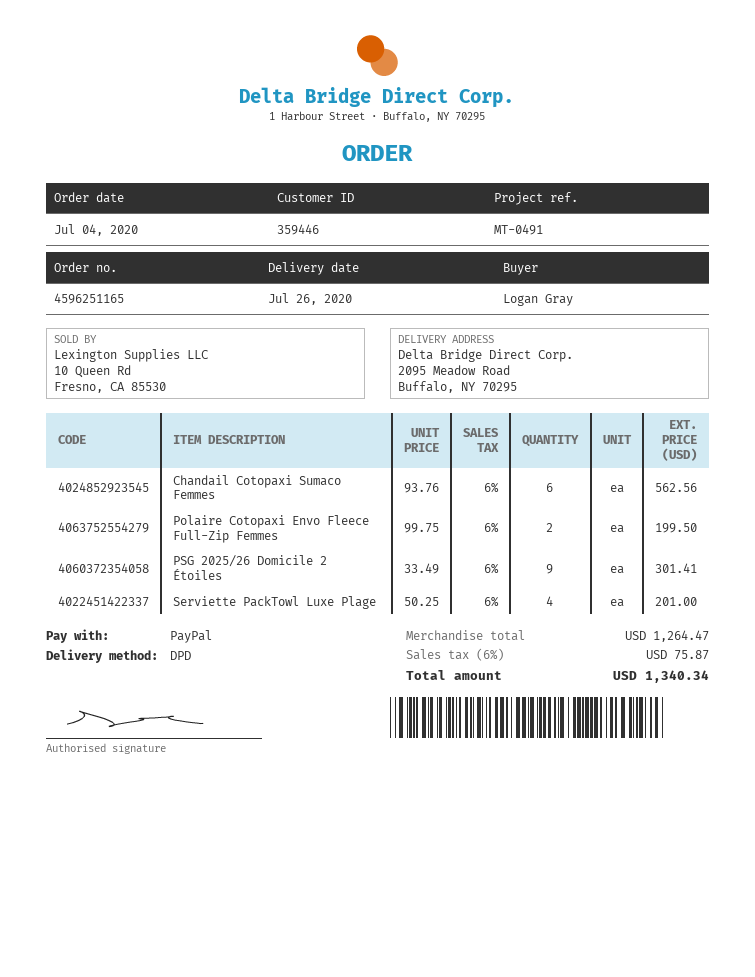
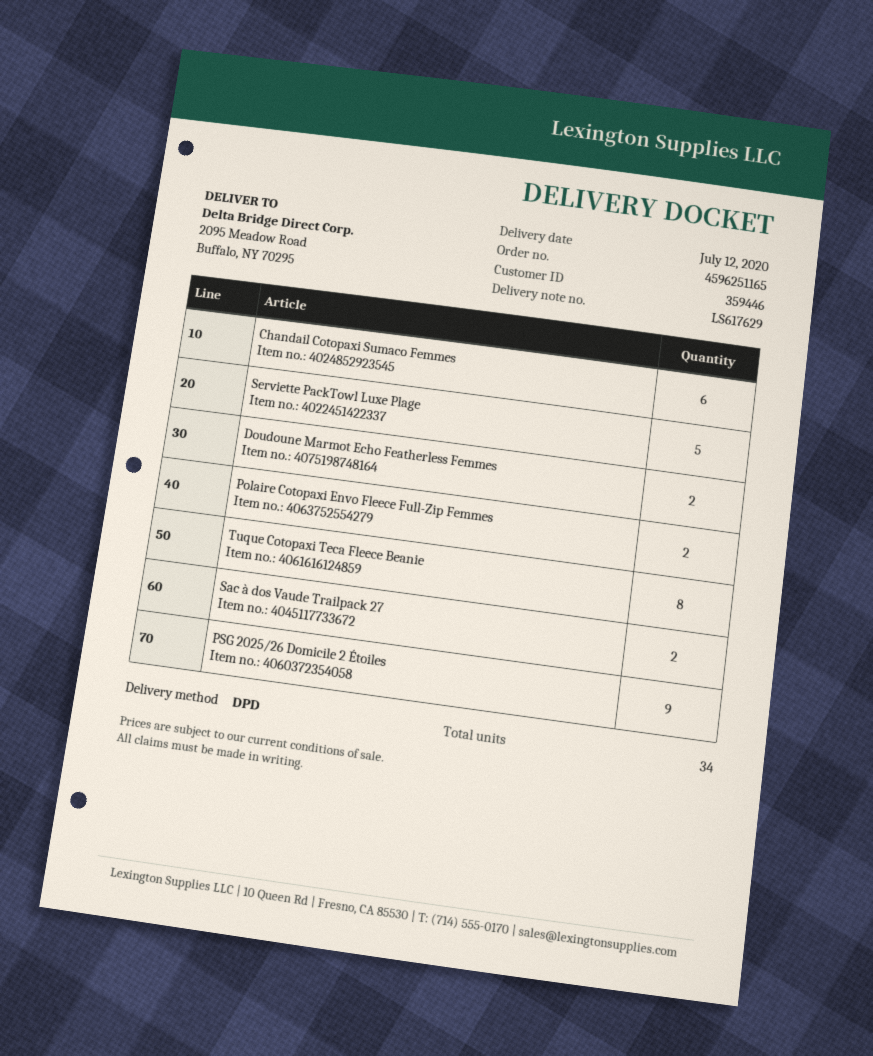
delivery date: 2020-07-26 -> 2020-07-12
Serviette PackTowl Luxe Plage: 4 -> 5
Doudoune Marmot Echo Featherless Femmes: none -> 2
Tuque Cotopaxi Teca Fleece Beanie: none -> 8
Sac à dos Vaude Trailpack 27: none -> 2

